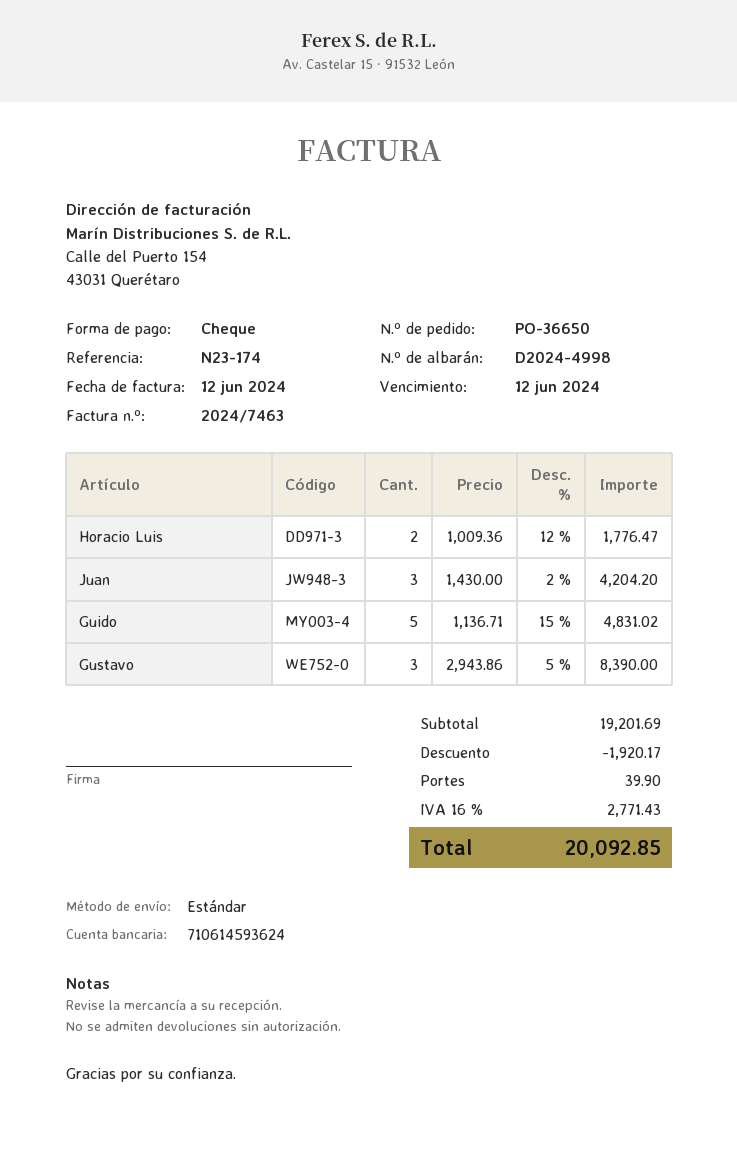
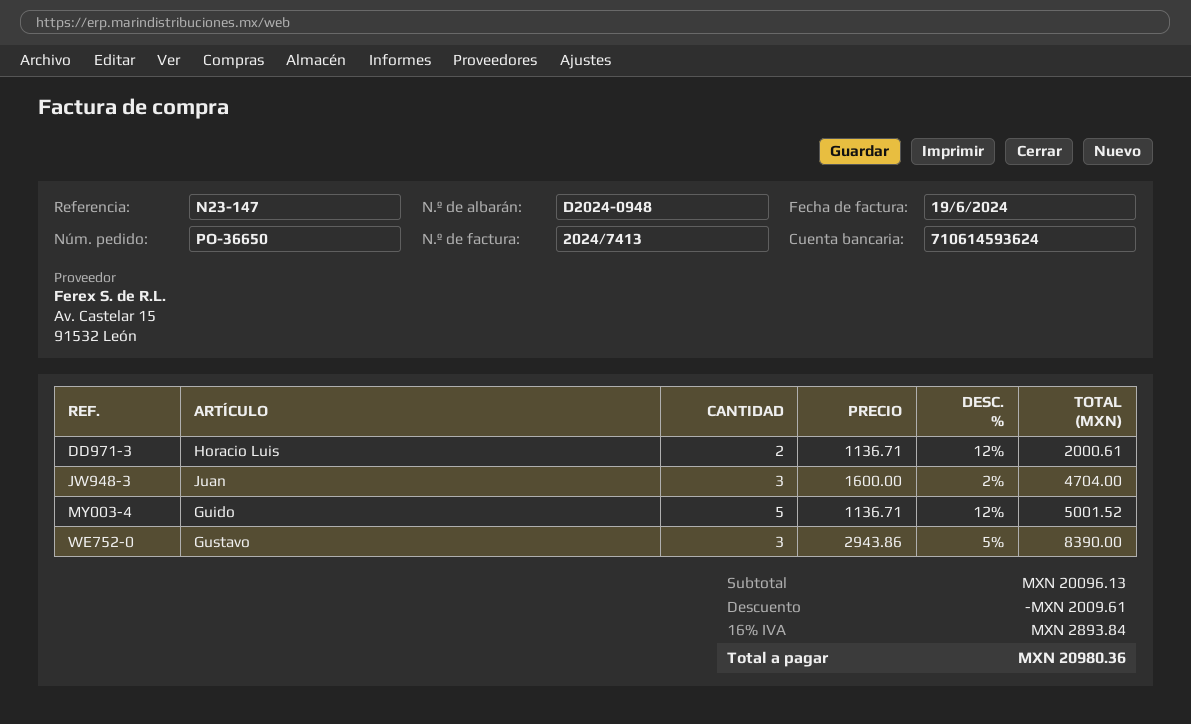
delivery note number: D2024-4998 -> D2024-0948
invoice number: 2024/7463 -> 2024/7413
invoice date: 2024-06-12 -> 2024-06-19
reference: N23-174 -> N23-147
Horacio Luis: 2 x 1009.36 - 12% = 1776.47 -> 2 x 1136.71 - 12% = 2000.61
Juan: 3 x 1430.00 - 2% = 4204.20 -> 3 x 1600.00 - 2% = 4704.00
Guido: 5 x 1136.71 - 15% = 4831.02 -> 5 x 1136.71 - 12% = 5001.52
subtotal: 19201.69 -> 20096.13
discount: 1920.17 -> 2009.61
shipping: 39.90 -> none
tax: 16% = 2771.43 -> 16% = 2893.84
total: 20092.85 -> 20980.36

